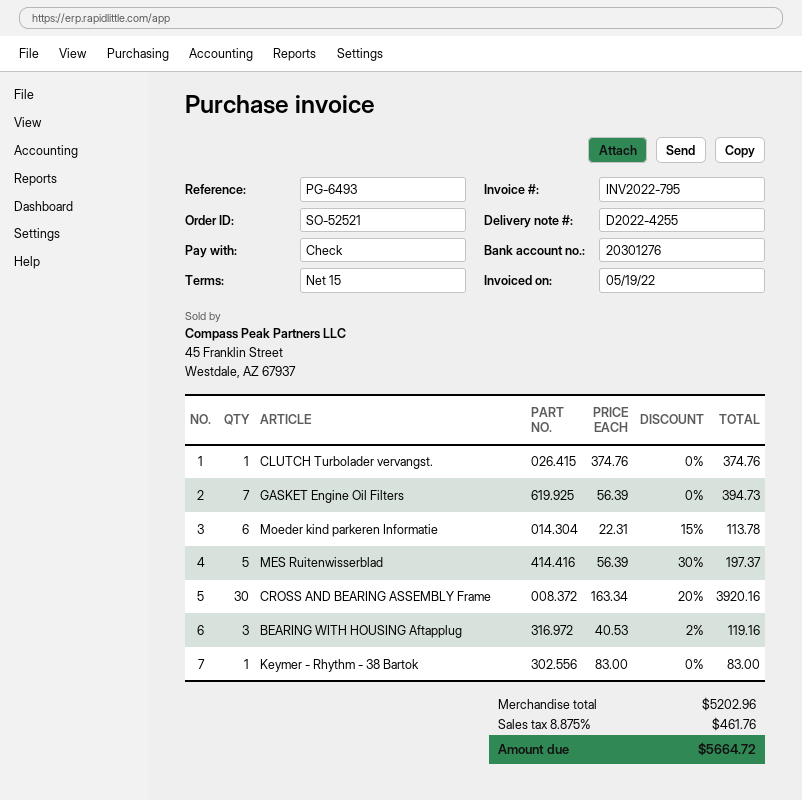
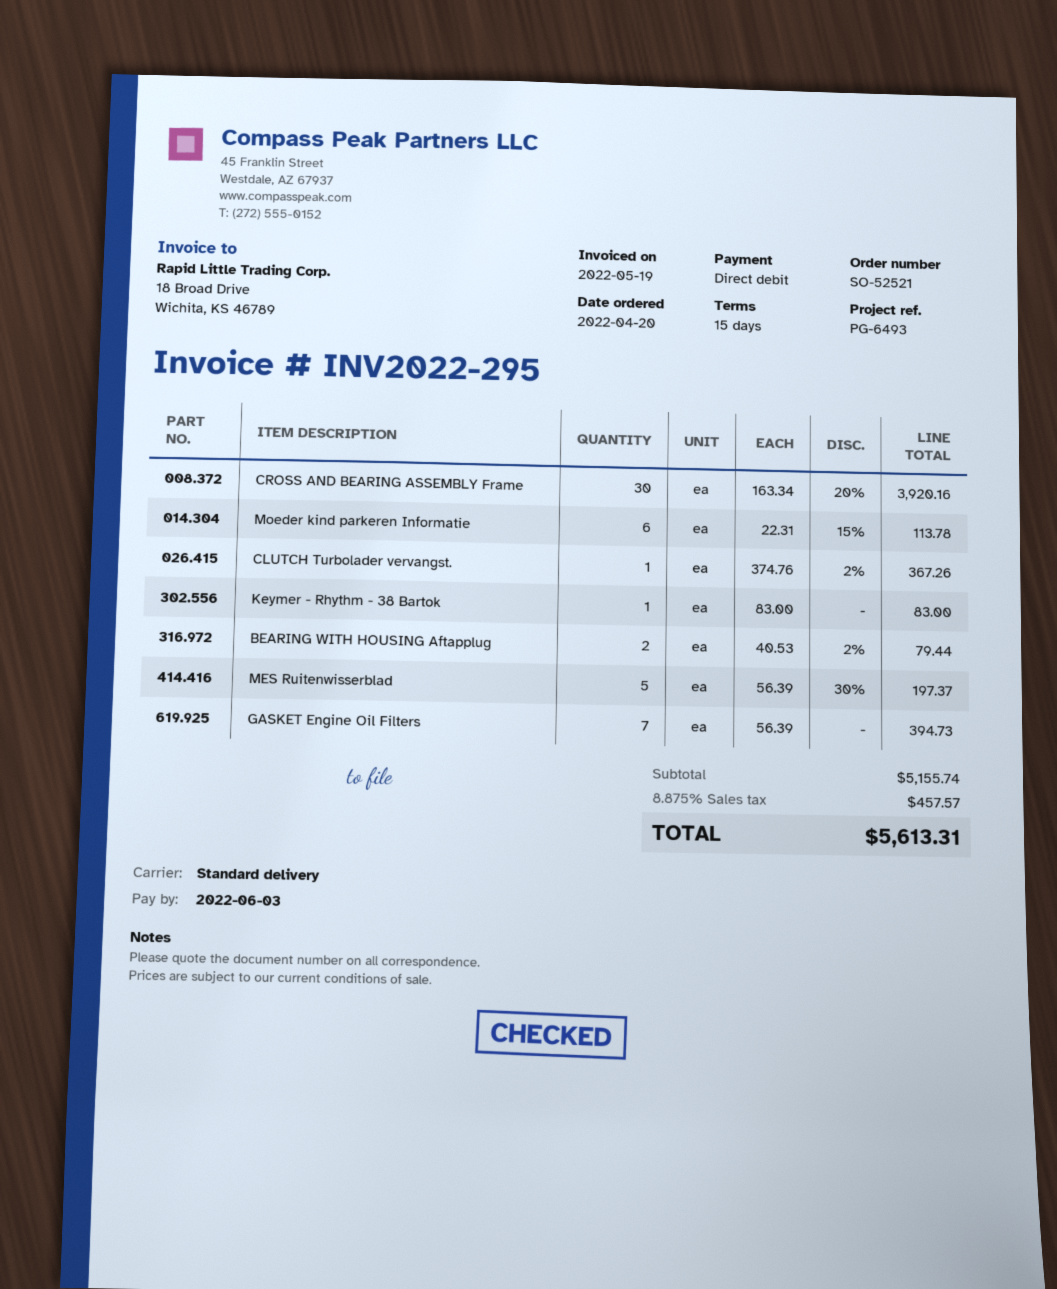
invoice number: INV2022-795 -> INV2022-295
payment method: cheque -> direct debit
CLUTCH Turbolader vervangst.: 1 x 374.76 = 374.76 -> 1 x 374.76 - 2% = 367.26
BEARING WITH HOUSING Aftapplug: 3 x 40.53 - 2% = 119.16 -> 2 x 40.53 - 2% = 79.44
subtotal: 5202.96 -> 5155.74
tax: 8.875% = 461.76 -> 8.875% = 457.57
total: 5664.72 -> 5613.31

